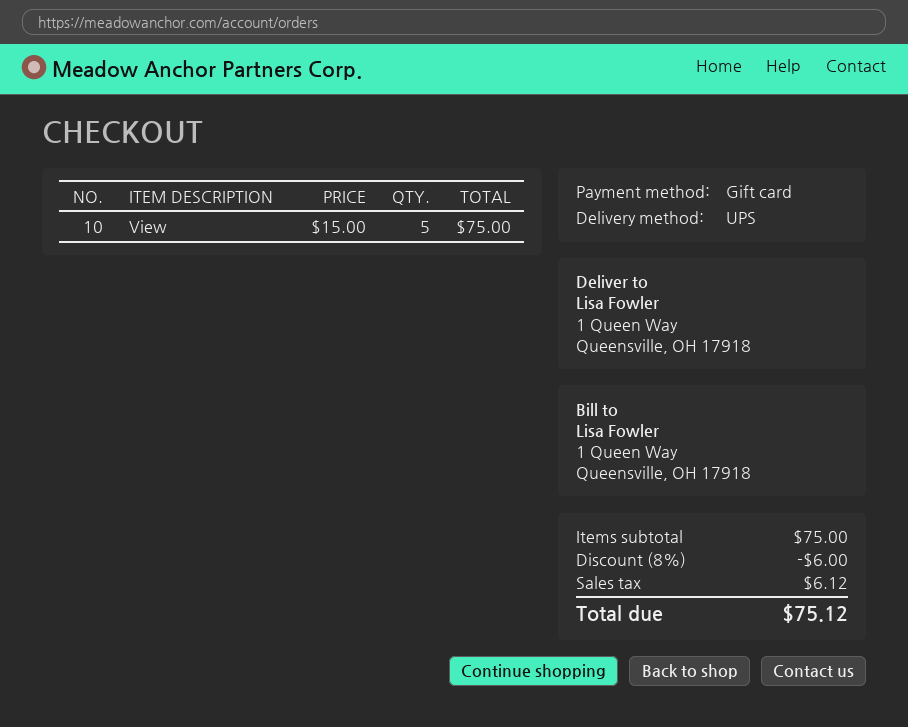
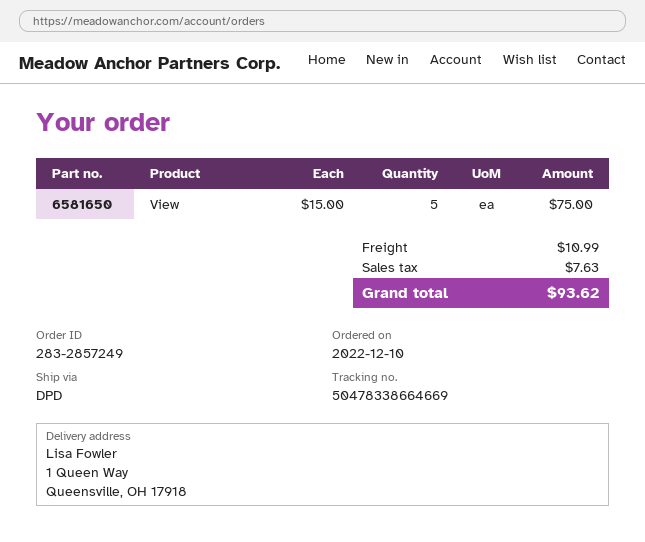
shipping method: UPS -> DPD
discount: 8% = 6.00 -> none
shipping: none -> 10.99
tax: 6.12 -> 7.63
total: 75.12 -> 93.62

